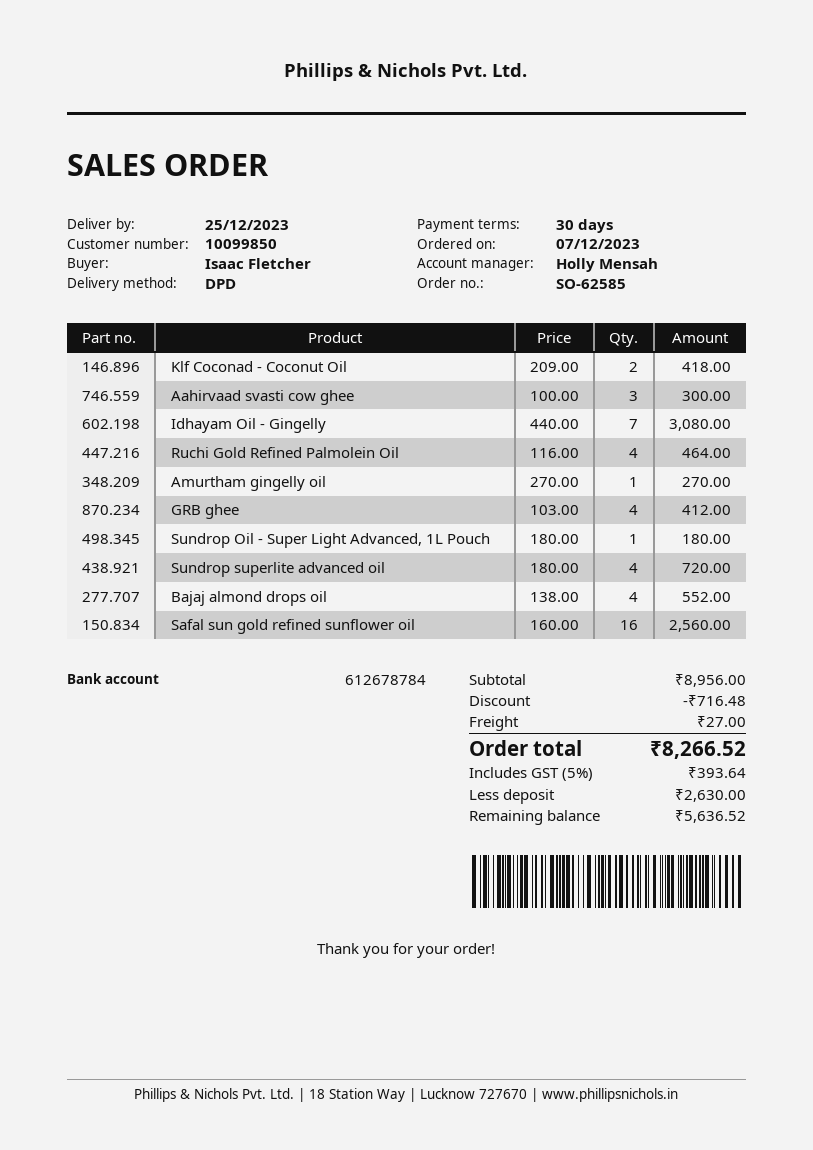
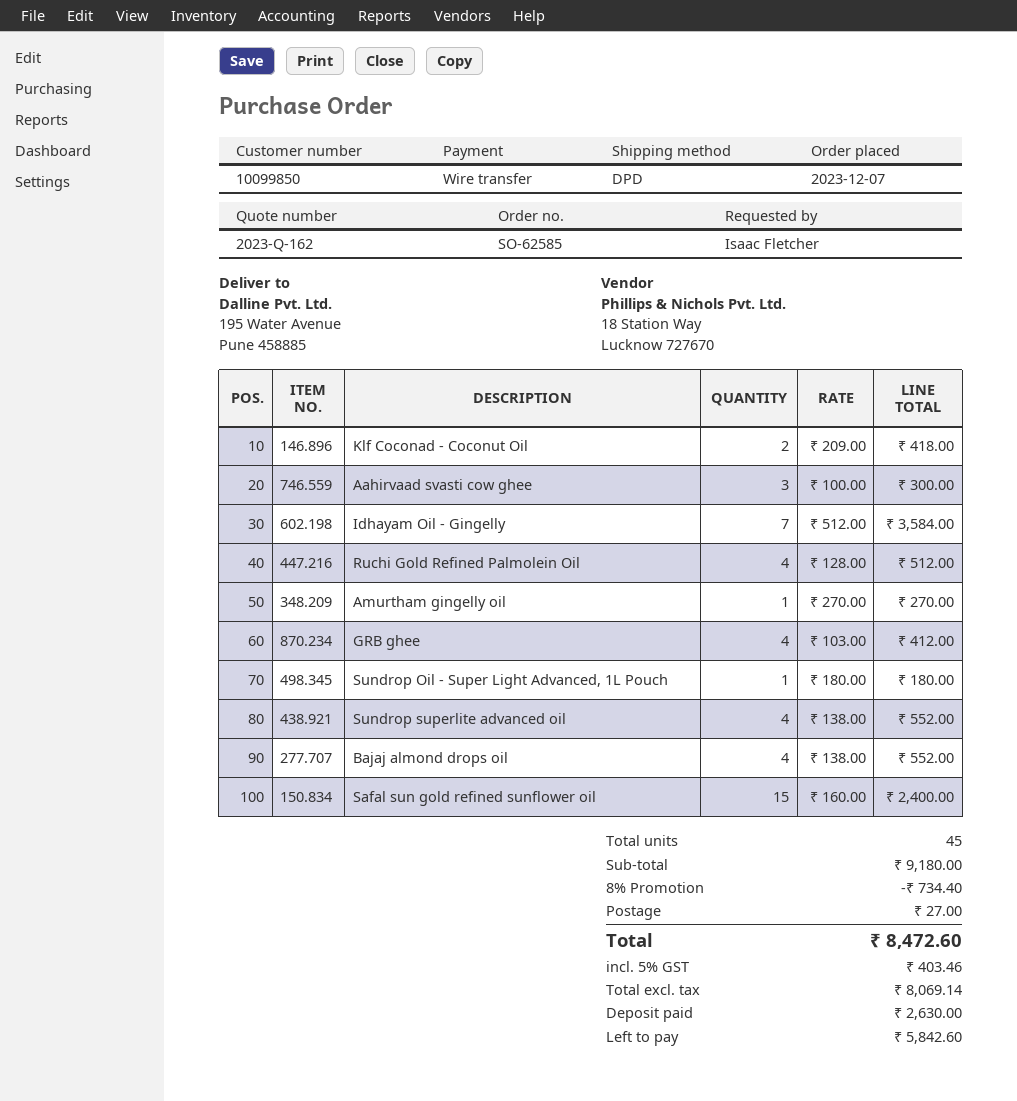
Idhayam Oil - Gingelly: 7 x 440.00 = 3080.00 -> 7 x 512.00 = 3584.00
Ruchi Gold Refined Palmolein Oil: 4 x 116.00 = 464.00 -> 4 x 128.00 = 512.00
Sundrop superlite advanced oil: 4 x 180.00 = 720.00 -> 4 x 138.00 = 552.00
Safal sun gold refined sunflower oil: 16 x 160.00 = 2560.00 -> 15 x 160.00 = 2400.00
subtotal: 8956.00 -> 9180.00
discount: 716.48 -> 734.40
tax: 5% = 393.64 -> 5% = 403.46
total: 8266.52 -> 8472.60
balance: 5636.52 -> 5842.60

